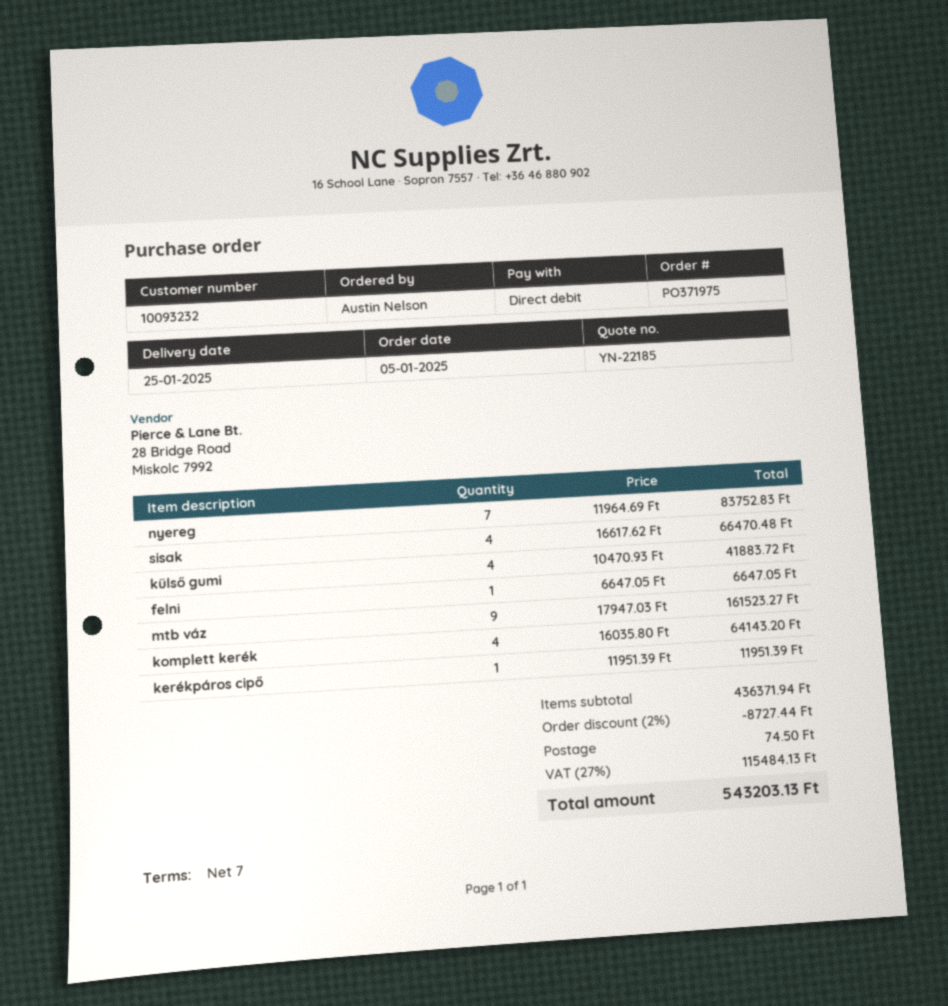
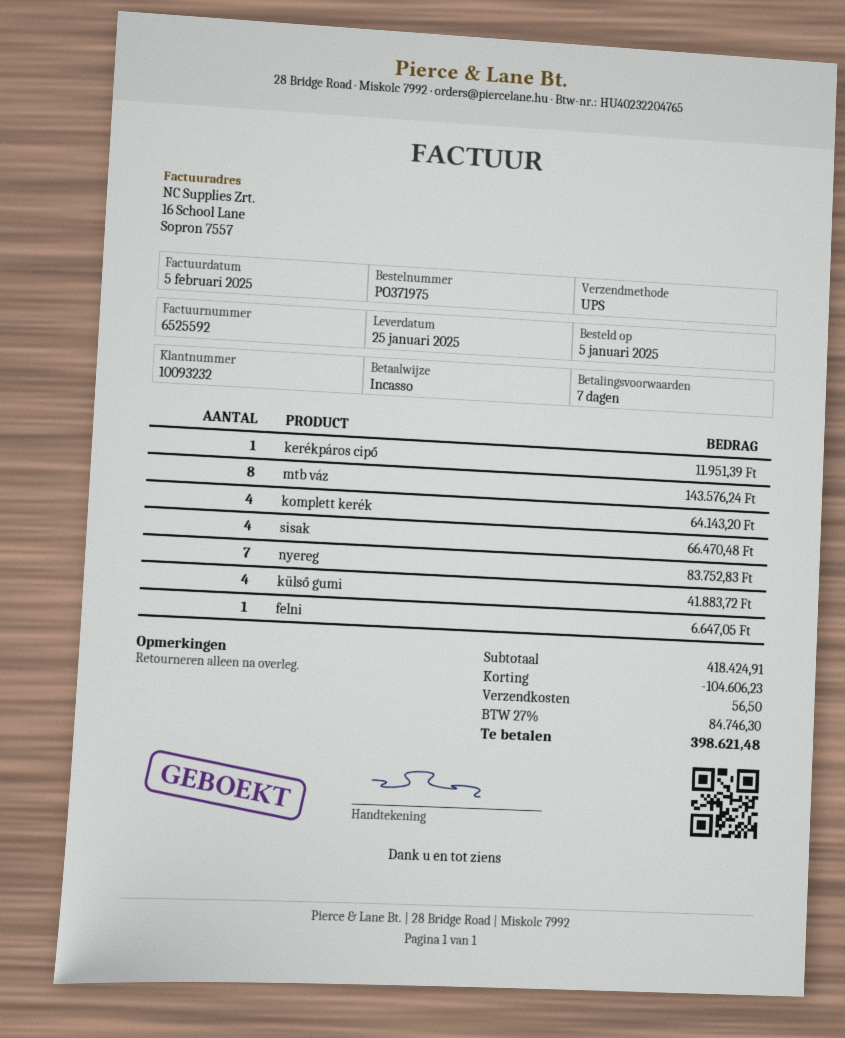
mtb váz: 9 for 161523.27 -> 8 for 143576.24
subtotal: 436371.94 -> 418424.91
discount: 8727.44 -> 104606.23
shipping: 74.50 -> 56.50
tax: 27% = 115484.13 -> 27% = 84746.30
total: 543203.13 -> 398621.48

